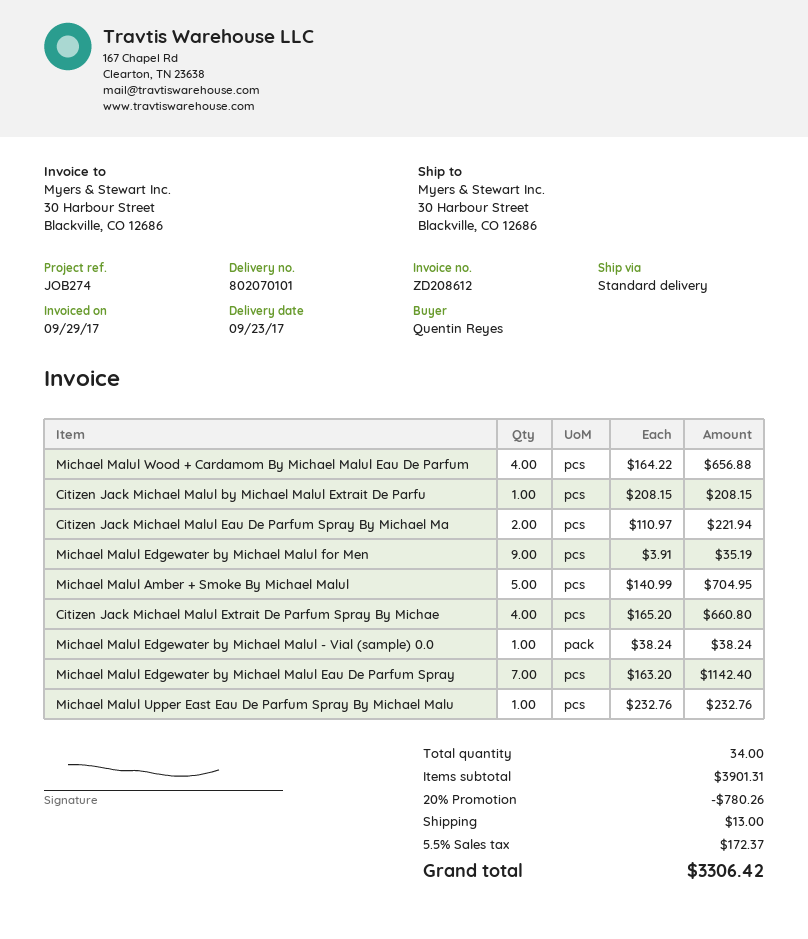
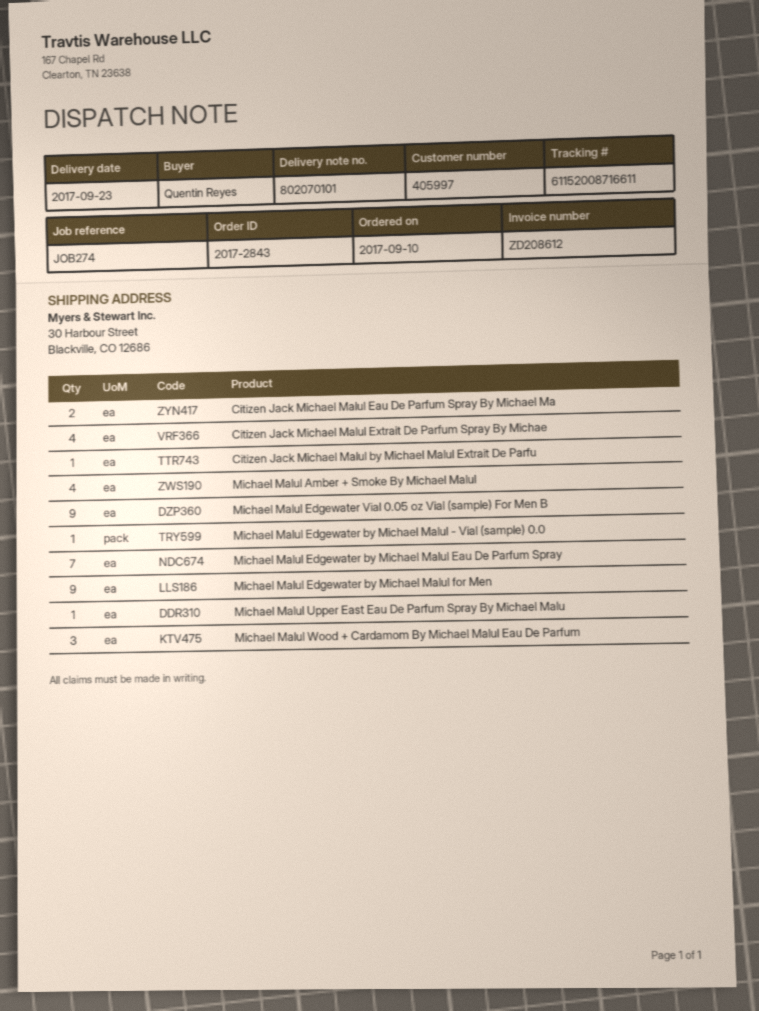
Michael Malul Wood + Cardamom By Michael Malul Eau De Parfum: 4 -> 3
Michael Malul Amber + Smoke By Michael Malul: 5 -> 4
Michael Malul Edgewater Vial 0.05 oz Vial (sample) For Men B: none -> 9

